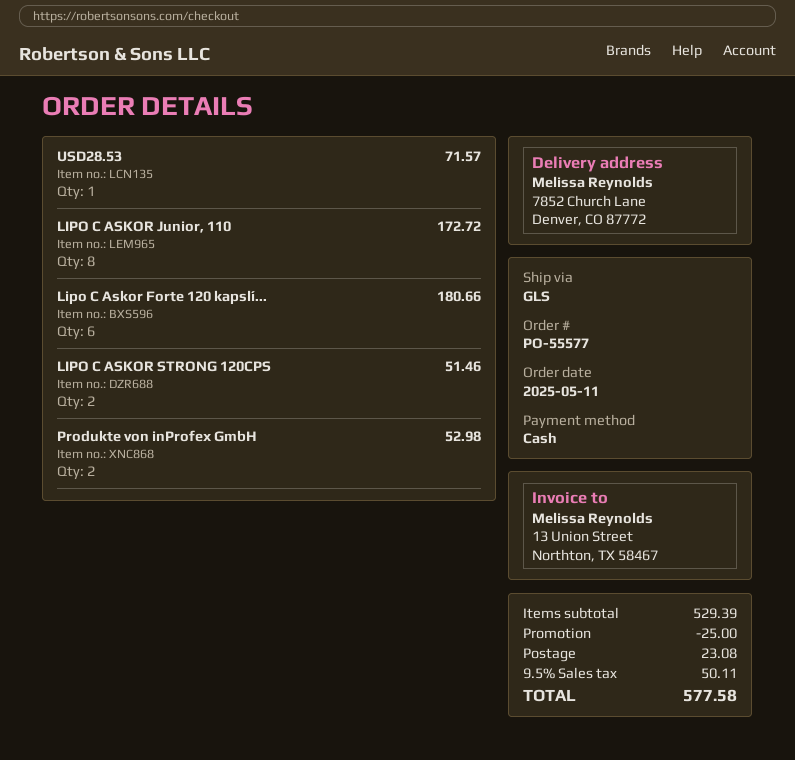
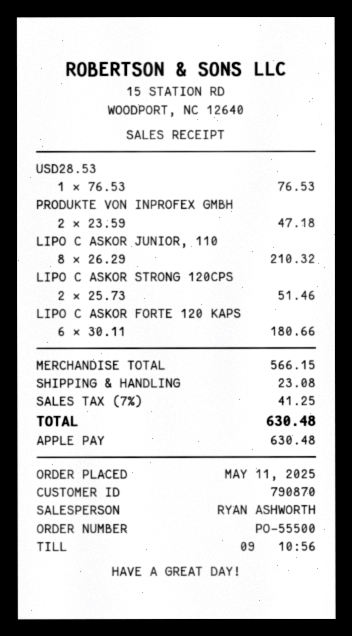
order number: PO-55577 -> PO-55500
payment method: cash -> Apple Pay
USD28.53: 1 for 71.57 -> 1 for 76.53
LIPO C ASKOR Junior, 110: 8 for 172.72 -> 8 for 210.32
Produkte von inProfex GmbH: 2 for 52.98 -> 2 for 47.18
subtotal: 529.39 -> 566.15
discount: 25.00 -> none
tax: 9.5% = 50.11 -> 7% = 41.25
total: 577.58 -> 630.48

